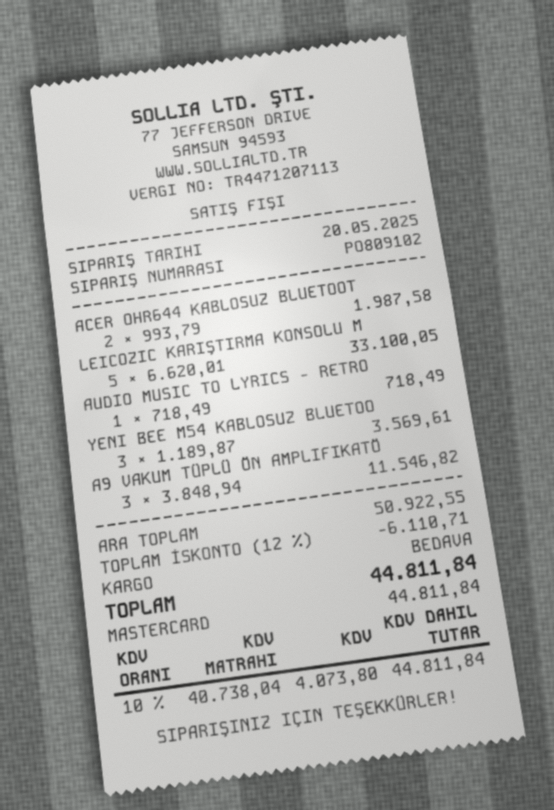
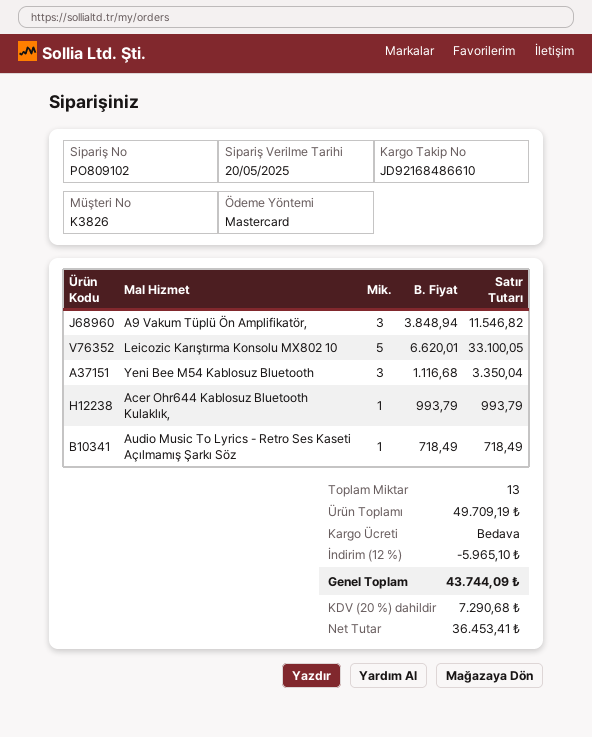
ACER OHR644 KABLOSUZ BLUETOOT: 2 x 993.79 = 1987.58 -> 1 x 993.79 = 993.79
YENI BEE M54 KABLOSUZ BLUETOO: 3 x 1189.87 = 3569.61 -> 3 x 1116.68 = 3350.04
subtotal: 50922.55 -> 49709.19
discount: 12% = 6110.71 -> 12% = 5965.10
net: 40738.04 -> 36453.41
tax: 10% = 4073.80 -> 20% = 7290.68
total: 44811.84 -> 43744.09

